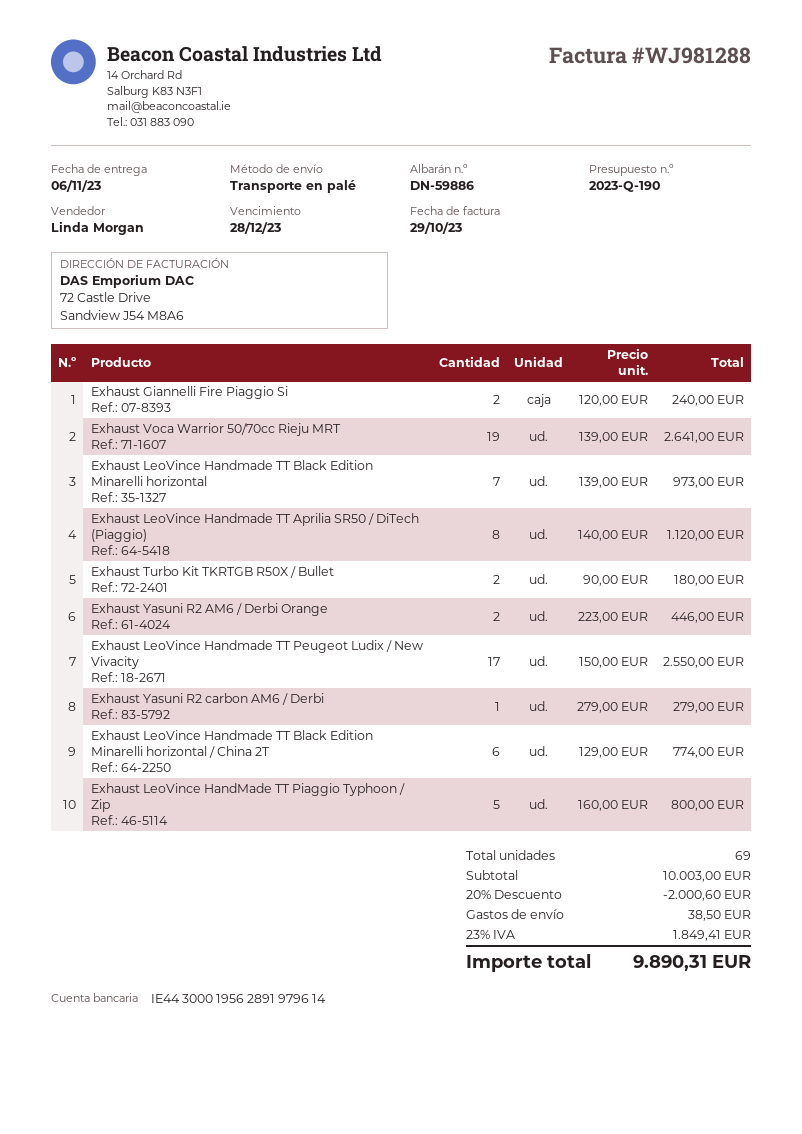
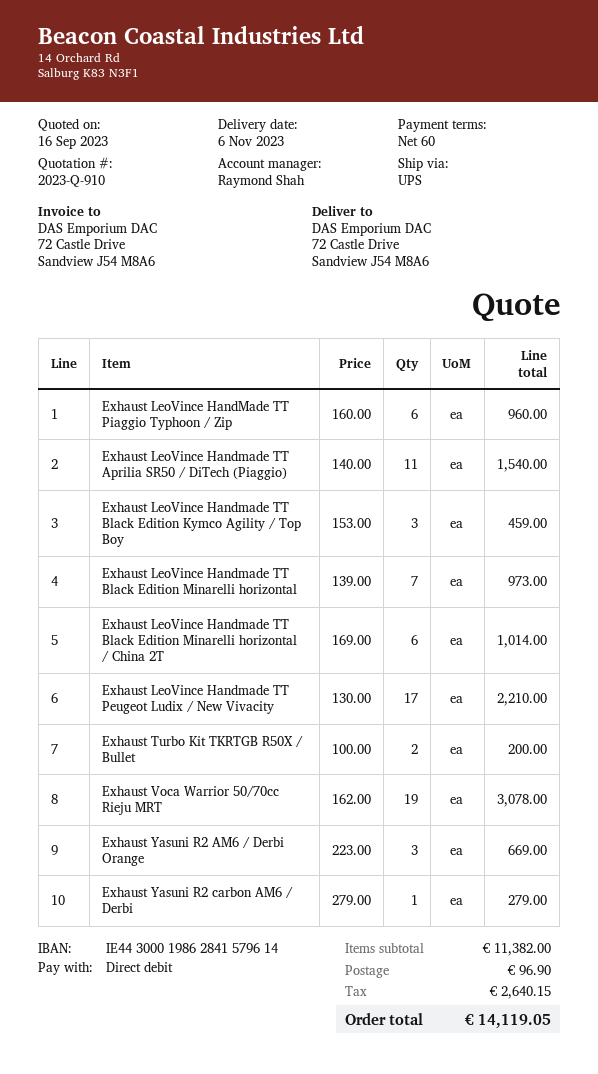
quote number: 2023-Q-190 -> 2023-Q-910
sales rep: Linda Morgan -> Raymond Shah
bank account: IE44300019562891979614 -> IE44300019862841579614
shipping method: pallet freight -> UPS
Exhaust Giannelli Fire Piaggio Si: 2 x 120.00 = 240.00 -> none
Exhaust Voca Warrior 50/70cc Rieju MRT: 19 x 139.00 = 2641.00 -> 19 x 162.00 = 3078.00
Exhaust LeoVince Handmade TT Aprilia SR50 / DiTech (Piaggio): 8 x 140.00 = 1120.00 -> 11 x 140.00 = 1540.00
Exhaust Turbo Kit TKRTGB R50X / Bullet: 2 x 90.00 = 180.00 -> 2 x 100.00 = 200.00
Exhaust Yasuni R2 AM6 / Derbi Orange: 2 x 223.00 = 446.00 -> 3 x 223.00 = 669.00
Exhaust LeoVince Handmade TT Peugeot Ludix / New Vivacity: 17 x 150.00 = 2550.00 -> 17 x 130.00 = 2210.00
Exhaust LeoVince Handmade TT Black Edition Minarelli horizontal / China 2T: 6 x 129.00 = 774.00 -> 6 x 169.00 = 1014.00
Exhaust LeoVince HandMade TT Piaggio Typhoon / Zip: 5 x 160.00 = 800.00 -> 6 x 160.00 = 960.00
Exhaust LeoVince Handmade TT Black Edition Kymco Agility / Top Boy: none -> 3 x 153.00 = 459.00
subtotal: 10003.00 -> 11382.00
discount: 20% = 2000.60 -> none
shipping: 38.50 -> 96.90
tax: 1849.41 -> 2640.15
total: 9890.31 -> 14119.05

